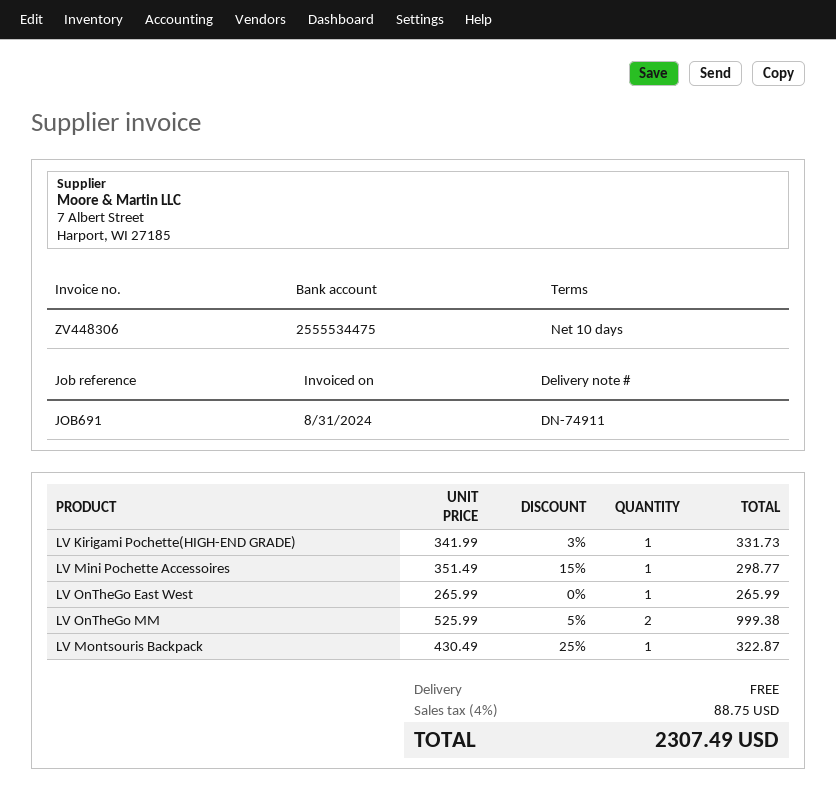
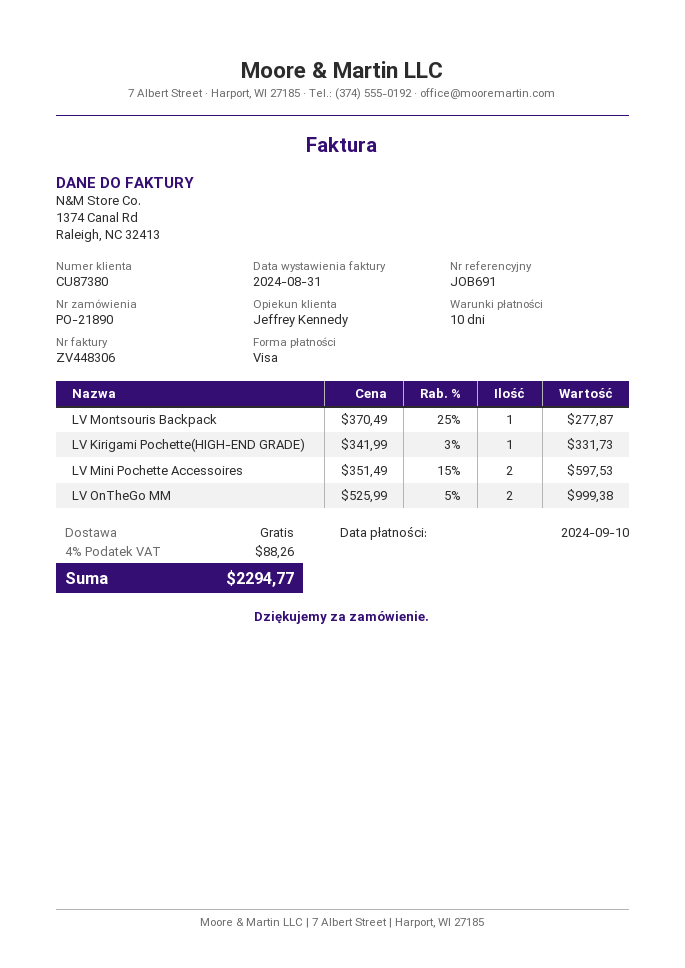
LV Mini Pochette Accessoires: 1 x 351.49 - 15% = 298.77 -> 2 x 351.49 - 15% = 597.53
LV OnTheGo East West: 1 x 265.99 = 265.99 -> none
LV Montsouris Backpack: 1 x 430.49 - 25% = 322.87 -> 1 x 370.49 - 25% = 277.87
tax: 4% = 88.75 -> 4% = 88.26
total: 2307.49 -> 2294.77

